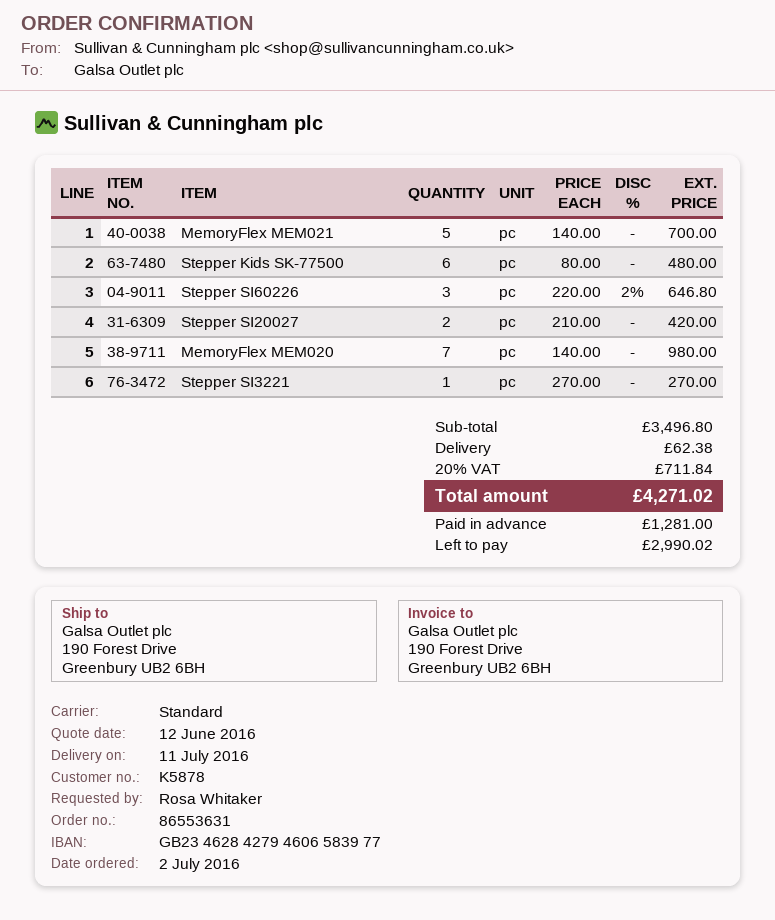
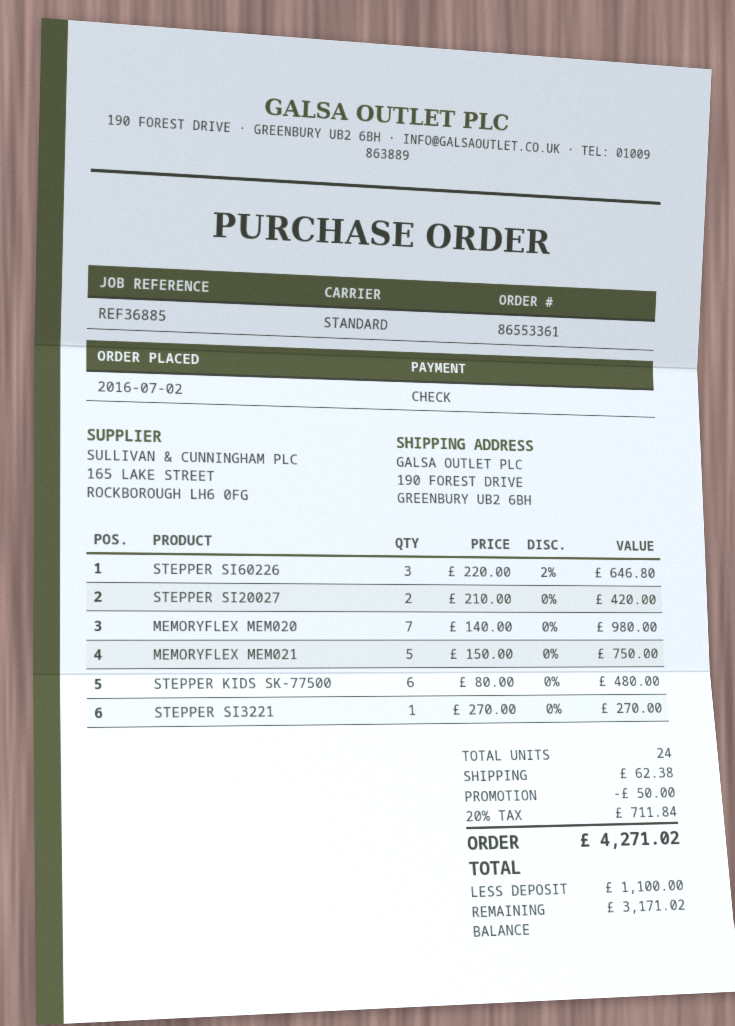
order number: 86553631 -> 86553361
MemoryFlex MEM021: 5 x 140.00 = 700.00 -> 5 x 150.00 = 750.00
discount: none -> 50.00
deposit: 1281.00 -> 1100.00
balance: 2990.02 -> 3171.02

